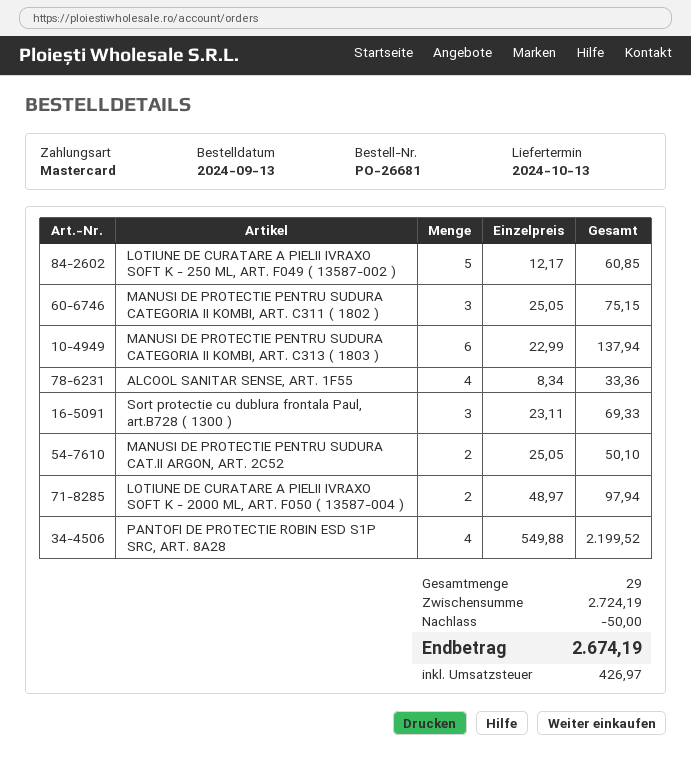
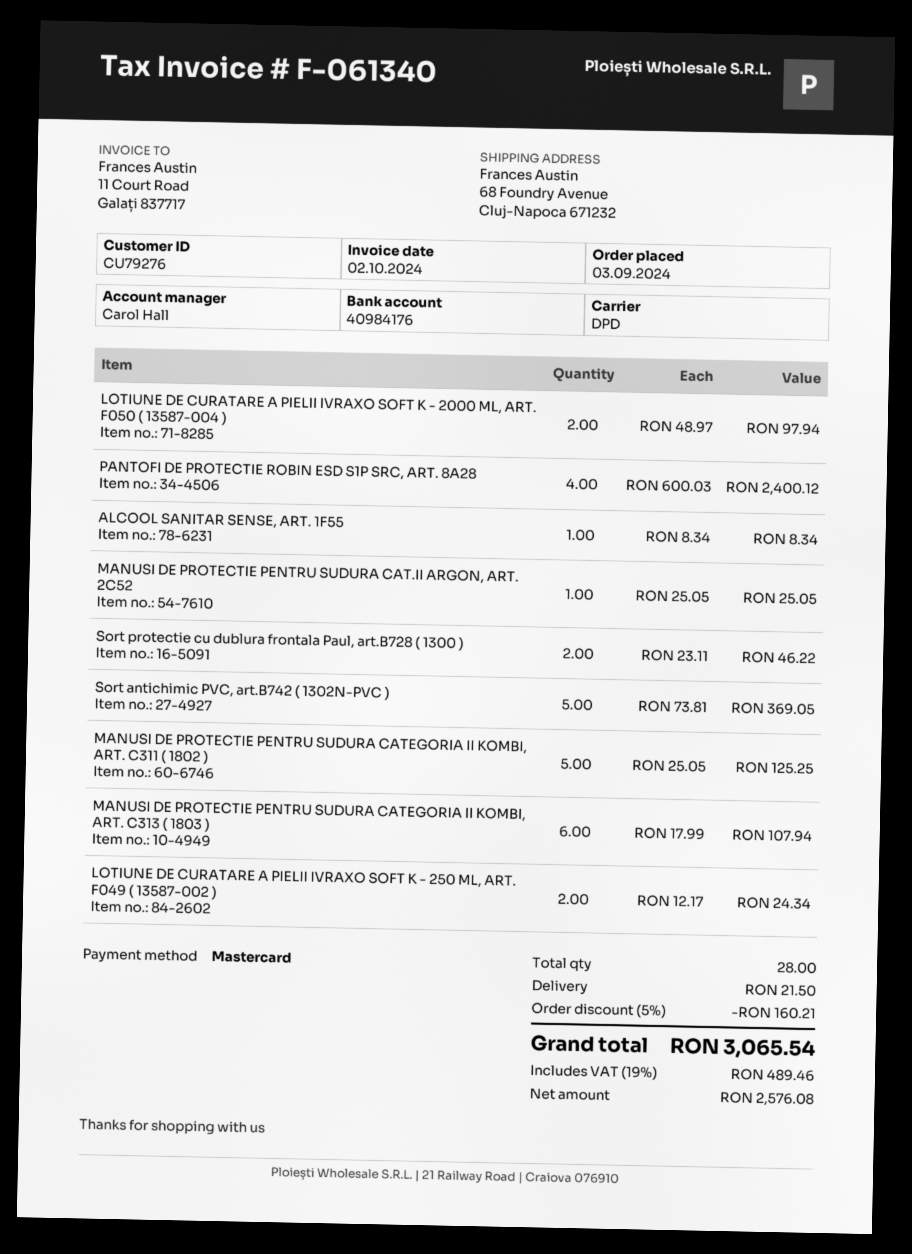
order date: 2024-09-13 -> 2024-09-03
LOTIUNE DE CURATARE A PIELII IVRAXO SOFT K - 250 ML, ART. F049 ( 13587-002 ): 5 x 12.17 = 60.85 -> 2 x 12.17 = 24.34
MANUSI DE PROTECTIE PENTRU SUDURA CATEGORIA II KOMBI, ART. C311 ( 1802 ): 3 x 25.05 = 75.15 -> 5 x 25.05 = 125.25
MANUSI DE PROTECTIE PENTRU SUDURA CATEGORIA II KOMBI, ART. C313 ( 1803 ): 6 x 22.99 = 137.94 -> 6 x 17.99 = 107.94
ALCOOL SANITAR SENSE, ART. 1F55: 4 x 8.34 = 33.36 -> 1 x 8.34 = 8.34
Sort protectie cu dublura frontala Paul, art.B728 ( 1300 ): 3 x 23.11 = 69.33 -> 2 x 23.11 = 46.22
MANUSI DE PROTECTIE PENTRU SUDURA CAT.II ARGON, ART. 2C52: 2 x 25.05 = 50.10 -> 1 x 25.05 = 25.05
PANTOFI DE PROTECTIE ROBIN ESD S1P SRC, ART. 8A28: 4 x 549.88 = 2199.52 -> 4 x 600.03 = 2400.12
Sort antichimic PVC, art.B742 ( 1302N-PVC ): none -> 5 x 73.81 = 369.05
total quantity: 29 -> 28
discount: 50.00 -> 160.21
shipping: none -> 21.50
tax: 426.97 -> 489.46
total: 2674.19 -> 3065.54

